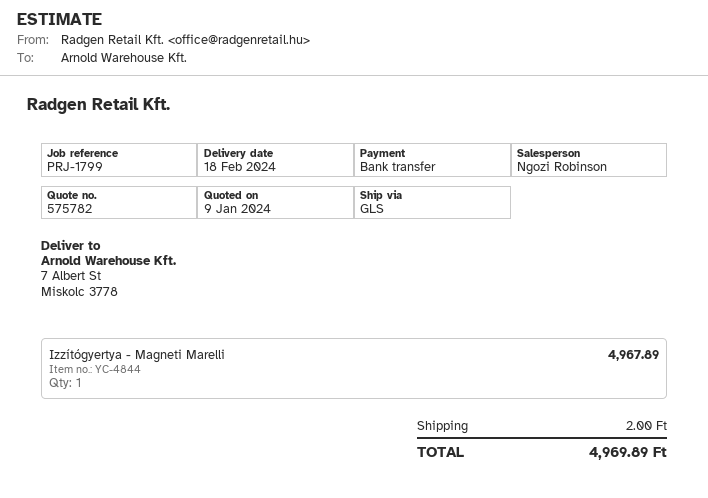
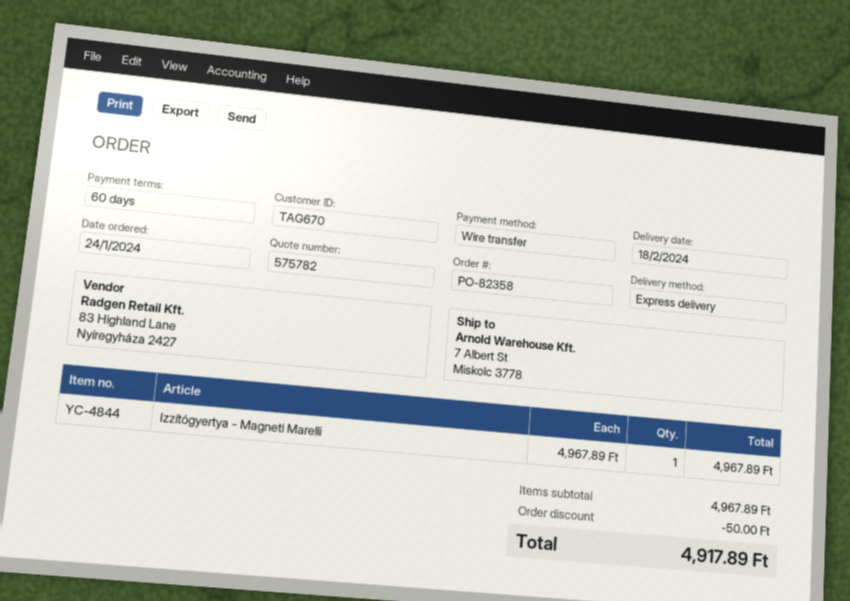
shipping method: GLS -> express
discount: none -> 50.00
shipping: 2.00 -> none
total: 4969.89 -> 4917.89

